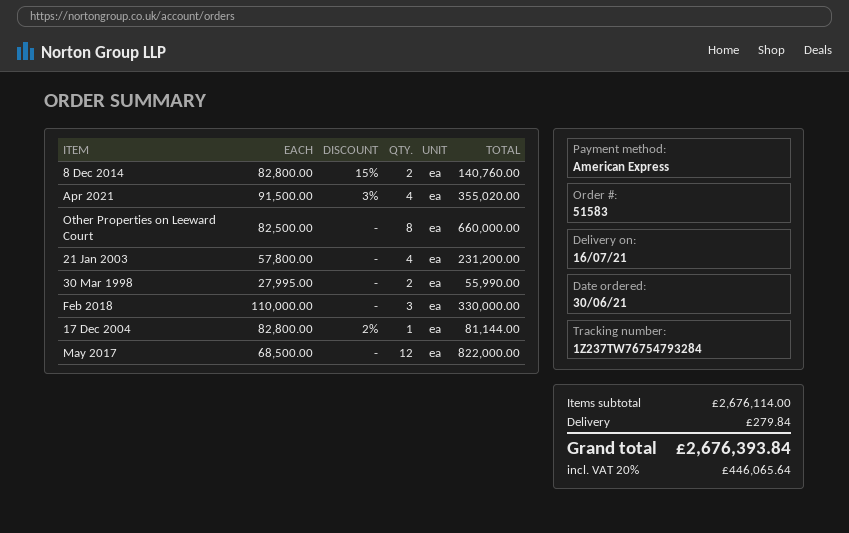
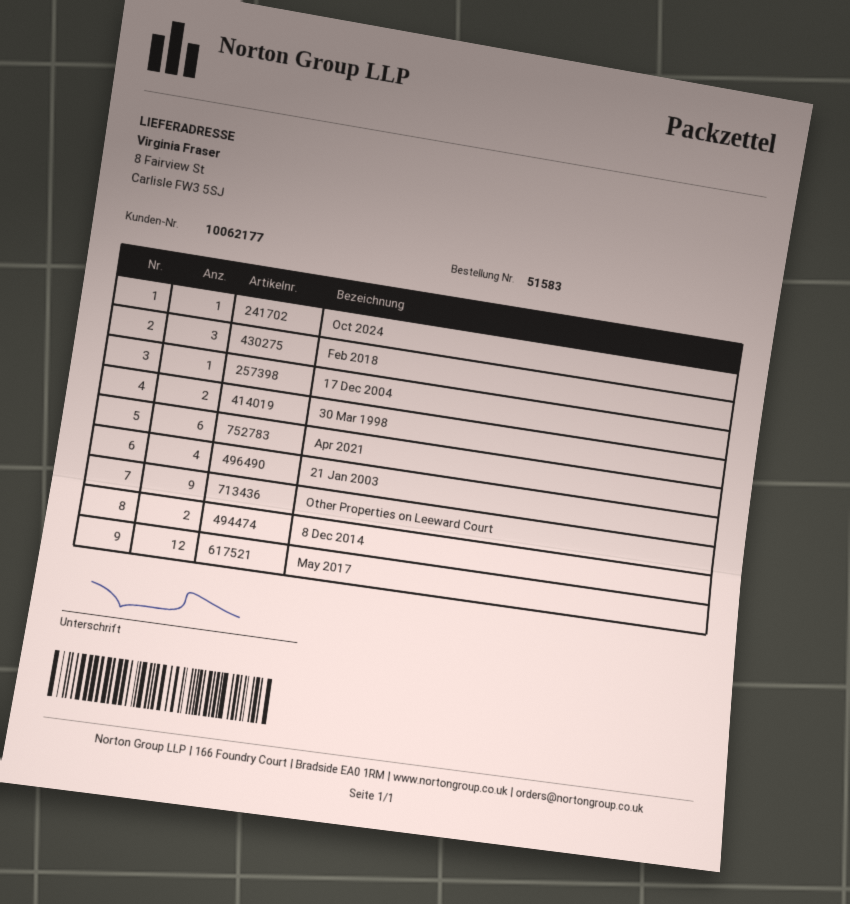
Apr 2021: 4 -> 6
Other Properties on Leeward Court: 8 -> 9
Oct 2024: none -> 1

